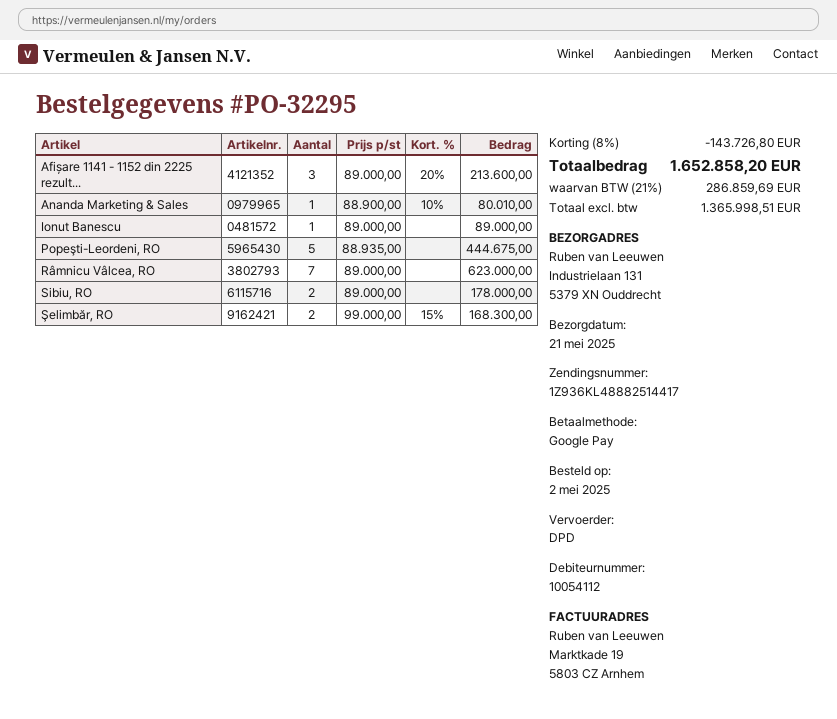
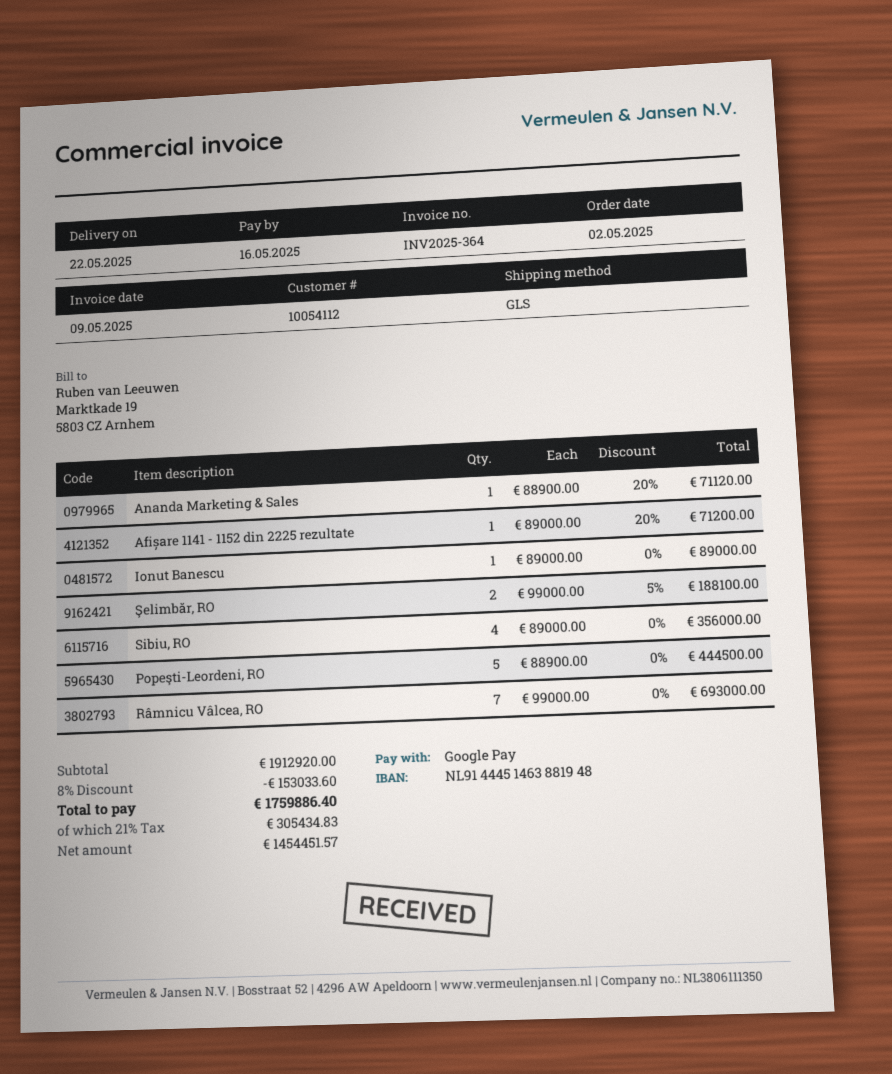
delivery date: 2025-05-21 -> 2025-05-22
shipping method: DPD -> GLS
Afișare 1141 - 1152 din 2225 rezult...: 3 x 89000.00 - 20% = 213600.00 -> 1 x 89000.00 - 20% = 71200.00
Ananda Marketing & Sales: 1 x 88900.00 - 10% = 80010.00 -> 1 x 88900.00 - 20% = 71120.00
Popeşti-Leordeni, RO: 5 x 88935.00 = 444675.00 -> 5 x 88900.00 = 444500.00
Râmnicu Vâlcea, RO: 7 x 89000.00 = 623000.00 -> 7 x 99000.00 = 693000.00
Sibiu, RO: 2 x 89000.00 = 178000.00 -> 4 x 89000.00 = 356000.00
Şelimbăr, RO: 2 x 99000.00 - 15% = 168300.00 -> 2 x 99000.00 - 5% = 188100.00
discount: 8% = 143726.80 -> 8% = 153033.60
net: 1365998.51 -> 1454451.57
tax: 21% = 286859.69 -> 21% = 305434.83
total: 1652858.20 -> 1759886.40

